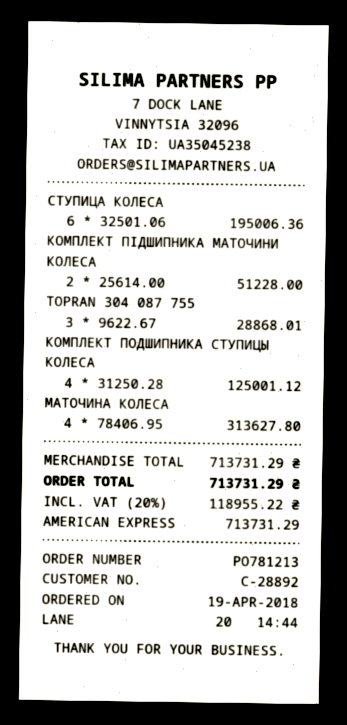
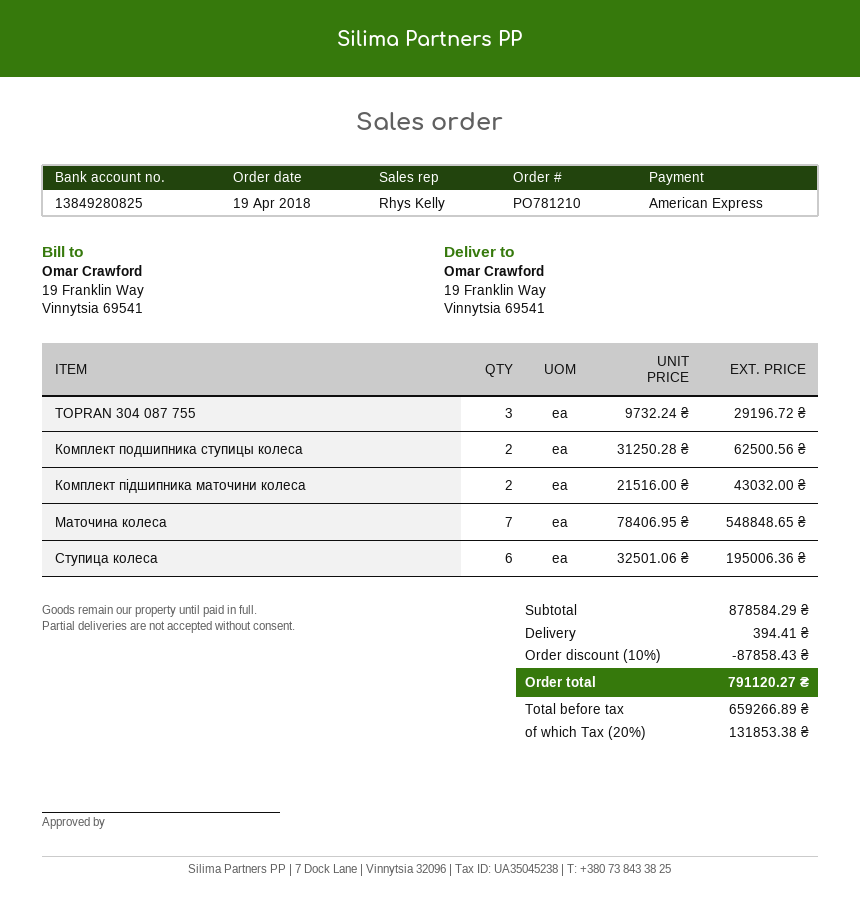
order number: PO781213 -> PO781210
КОМПЛЕКТ ПІДШИПНИКА МАТОЧИНИ КОЛЕСА: 2 x 25614.00 = 51228.00 -> 2 x 21516.00 = 43032.00
TOPRAN 304 087 755: 3 x 9622.67 = 28868.01 -> 3 x 9732.24 = 29196.72
КОМПЛЕКТ ПОДШИПНИКА СТУПИЦЫ КОЛЕСА: 4 x 31250.28 = 125001.12 -> 2 x 31250.28 = 62500.56
МАТОЧИНА КОЛЕСА: 4 x 78406.95 = 313627.80 -> 7 x 78406.95 = 548848.65
subtotal: 713731.29 -> 878584.29
discount: none -> 10% = 87858.43
shipping: none -> 394.41
tax: 20% = 118955.22 -> 20% = 131853.38
total: 713731.29 -> 791120.27

